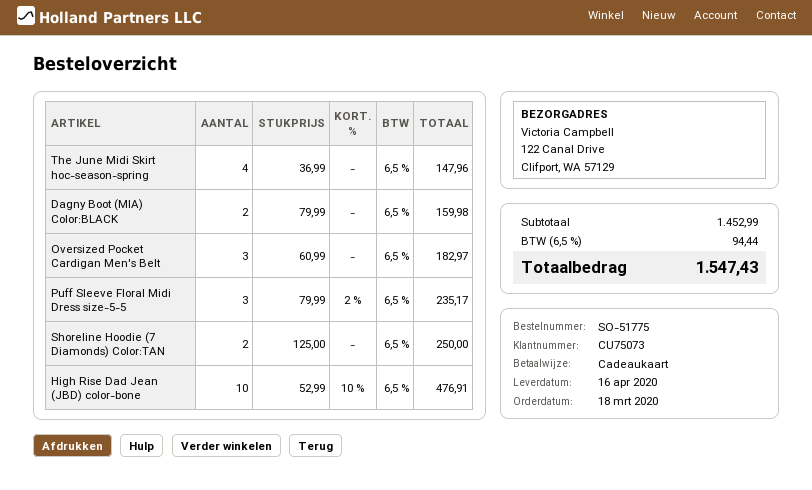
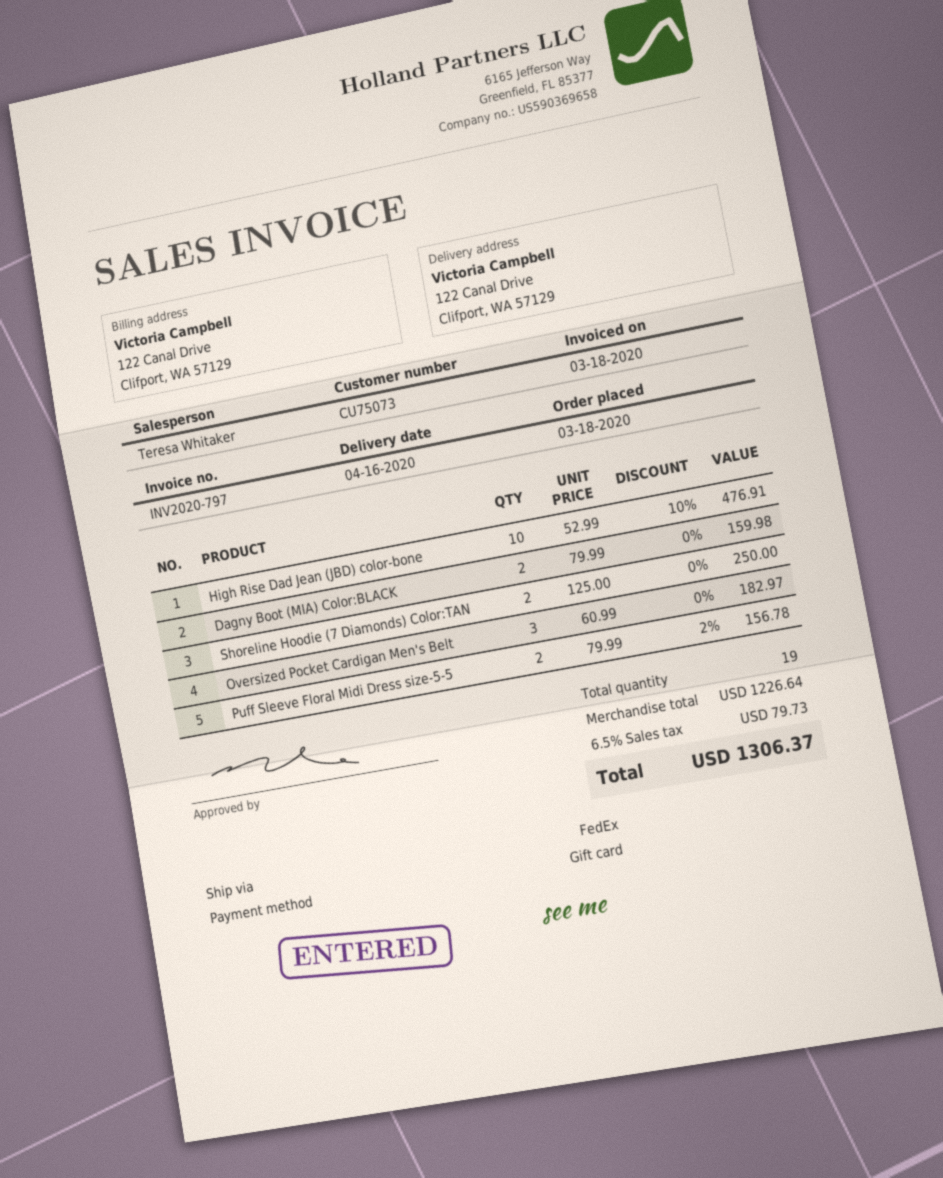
The June Midi Skirt hoc-season-spring: 4 x 36.99 = 147.96 -> none
Puff Sleeve Floral Midi Dress size-5-5: 3 x 79.99 - 2% = 235.17 -> 2 x 79.99 - 2% = 156.78
subtotal: 1452.99 -> 1226.64
tax: 6.5% = 94.44 -> 6.5% = 79.73
total: 1547.43 -> 1306.37

